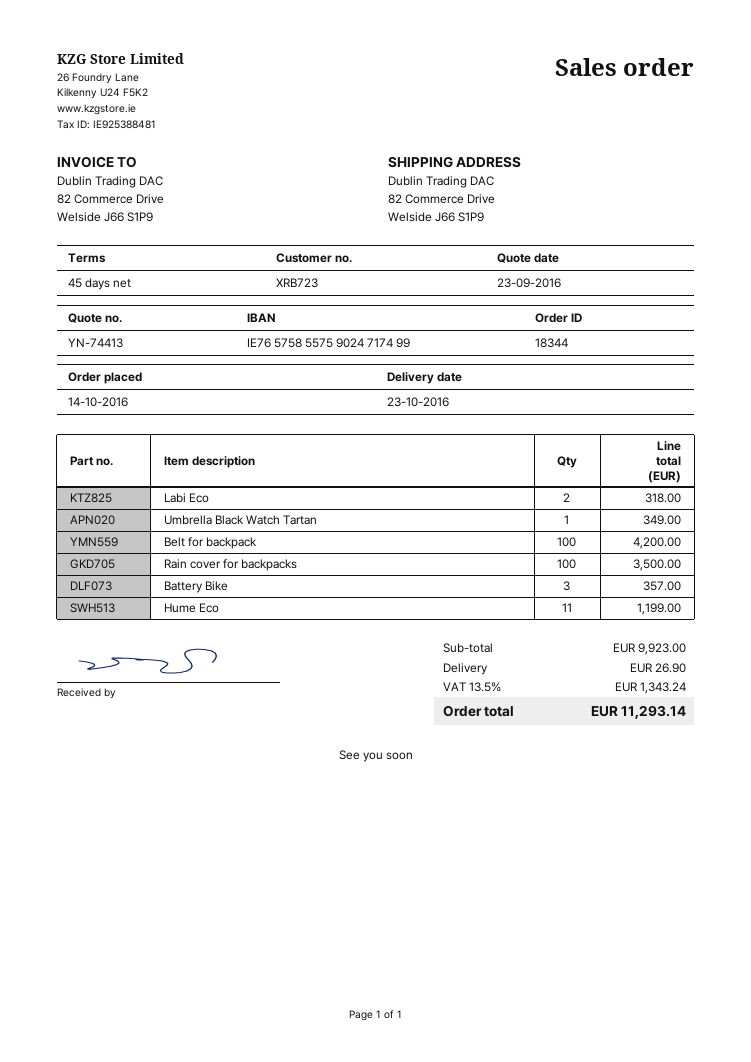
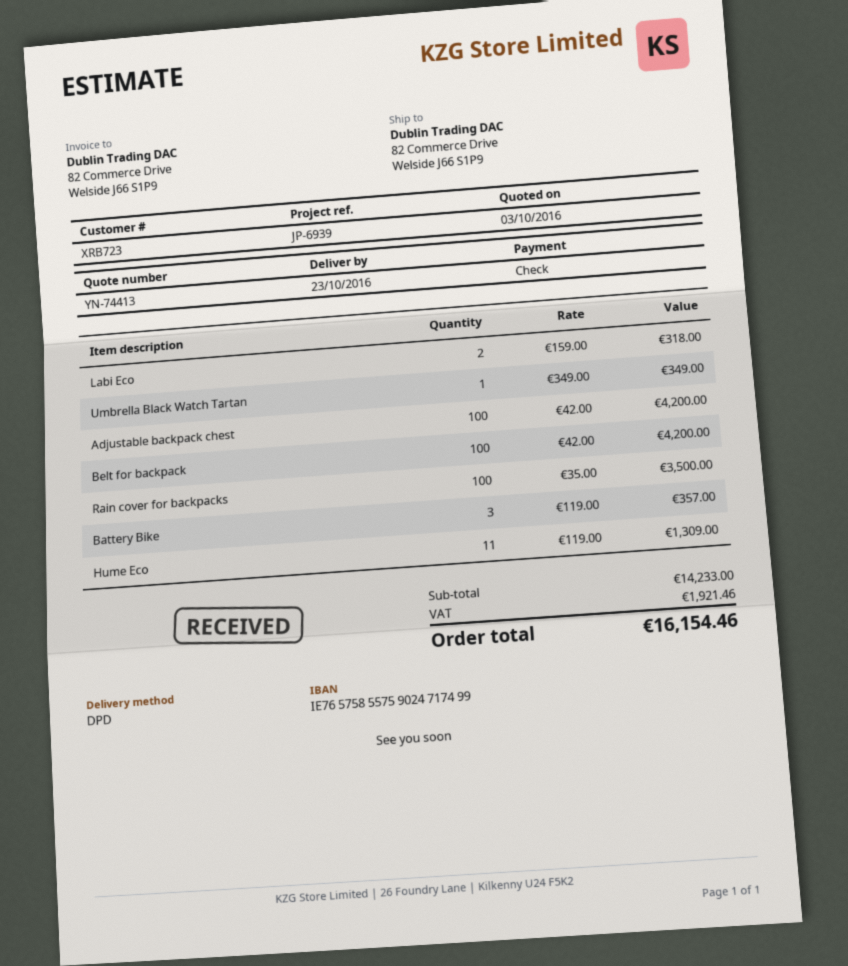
quote date: 2016-09-23 -> 2016-10-03
Hume Eco: 11 for 1199.00 -> 11 for 1309.00
Adjustable backpack chest: none -> 100 for 4200.00
subtotal: 9923.00 -> 14233.00
shipping: 26.90 -> none
tax: 1343.24 -> 1921.46
total: 11293.14 -> 16154.46

